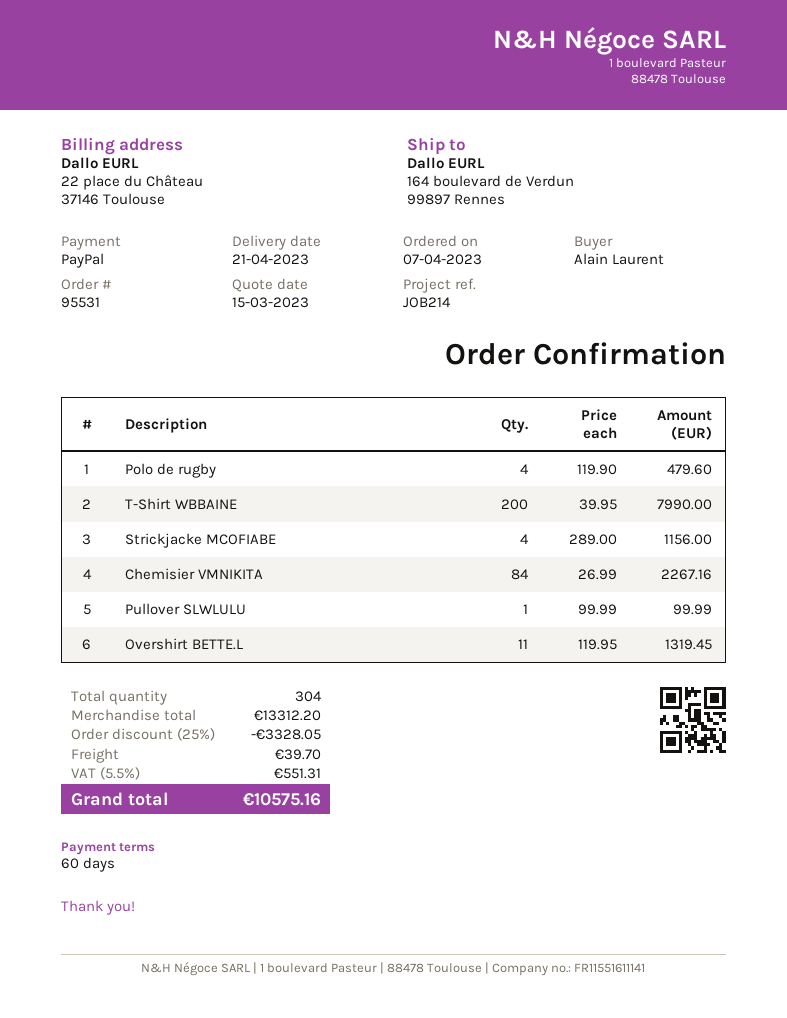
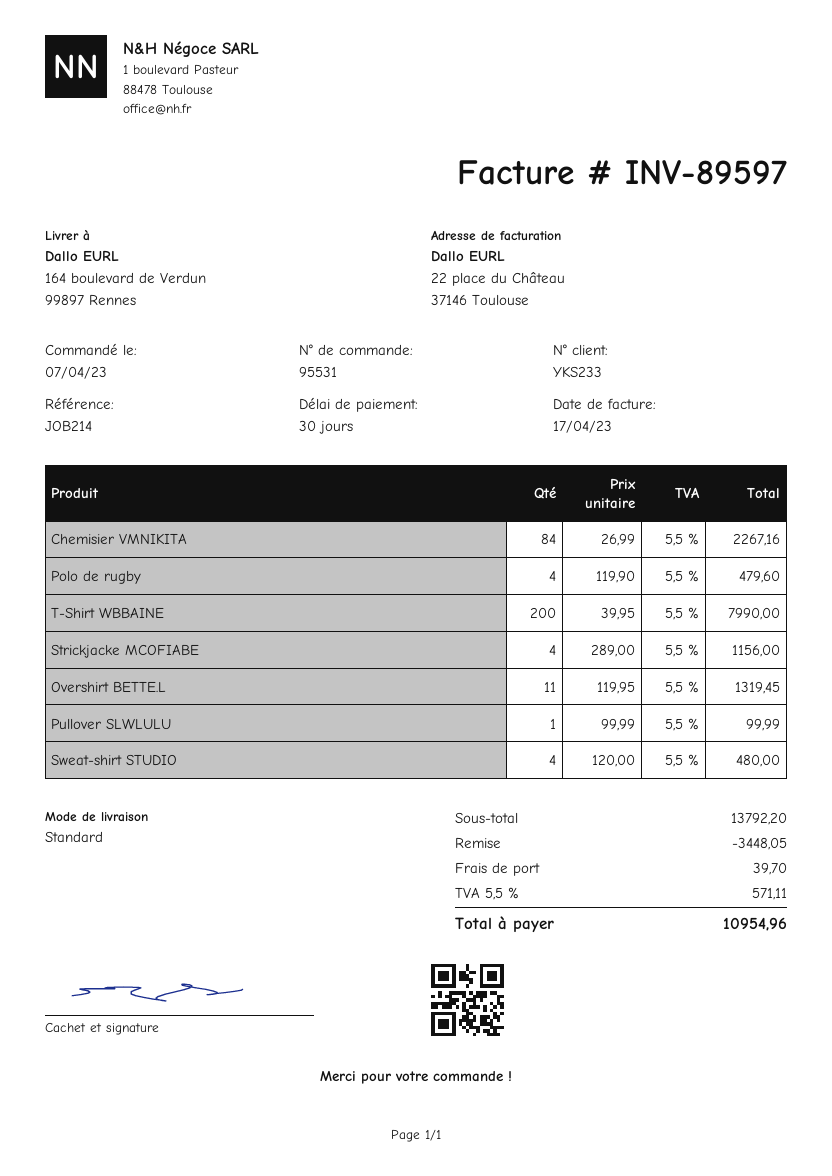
payment terms: 60 days -> 30 days
Sweat-shirt STUDIO: none -> 4 x 120.00 = 480.00
subtotal: 13312.20 -> 13792.20
discount: 3328.05 -> 3448.05
tax: 5.5% = 551.31 -> 5.5% = 571.11
total: 10575.16 -> 10954.96

